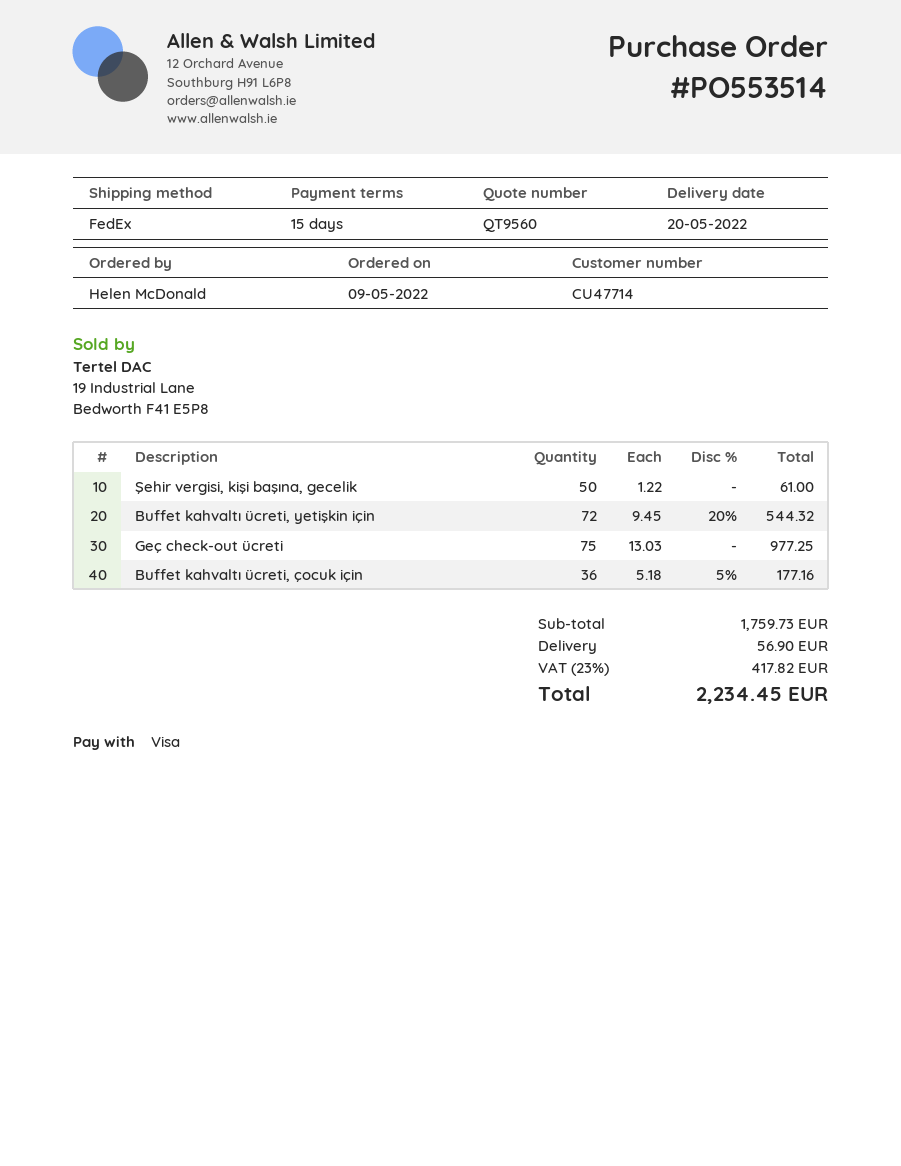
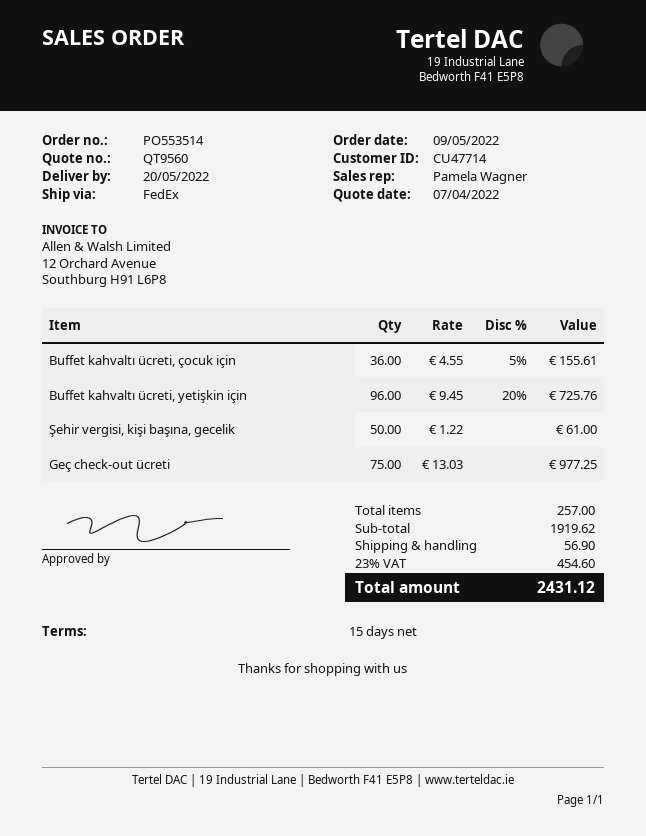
Buffet kahvaltı ücreti, yetişkin için: 72 x 9.45 - 20% = 544.32 -> 96 x 9.45 - 20% = 725.76
Buffet kahvaltı ücreti, çocuk için: 36 x 5.18 - 5% = 177.16 -> 36 x 4.55 - 5% = 155.61
subtotal: 1759.73 -> 1919.62
tax: 23% = 417.82 -> 23% = 454.60
total: 2234.45 -> 2431.12

